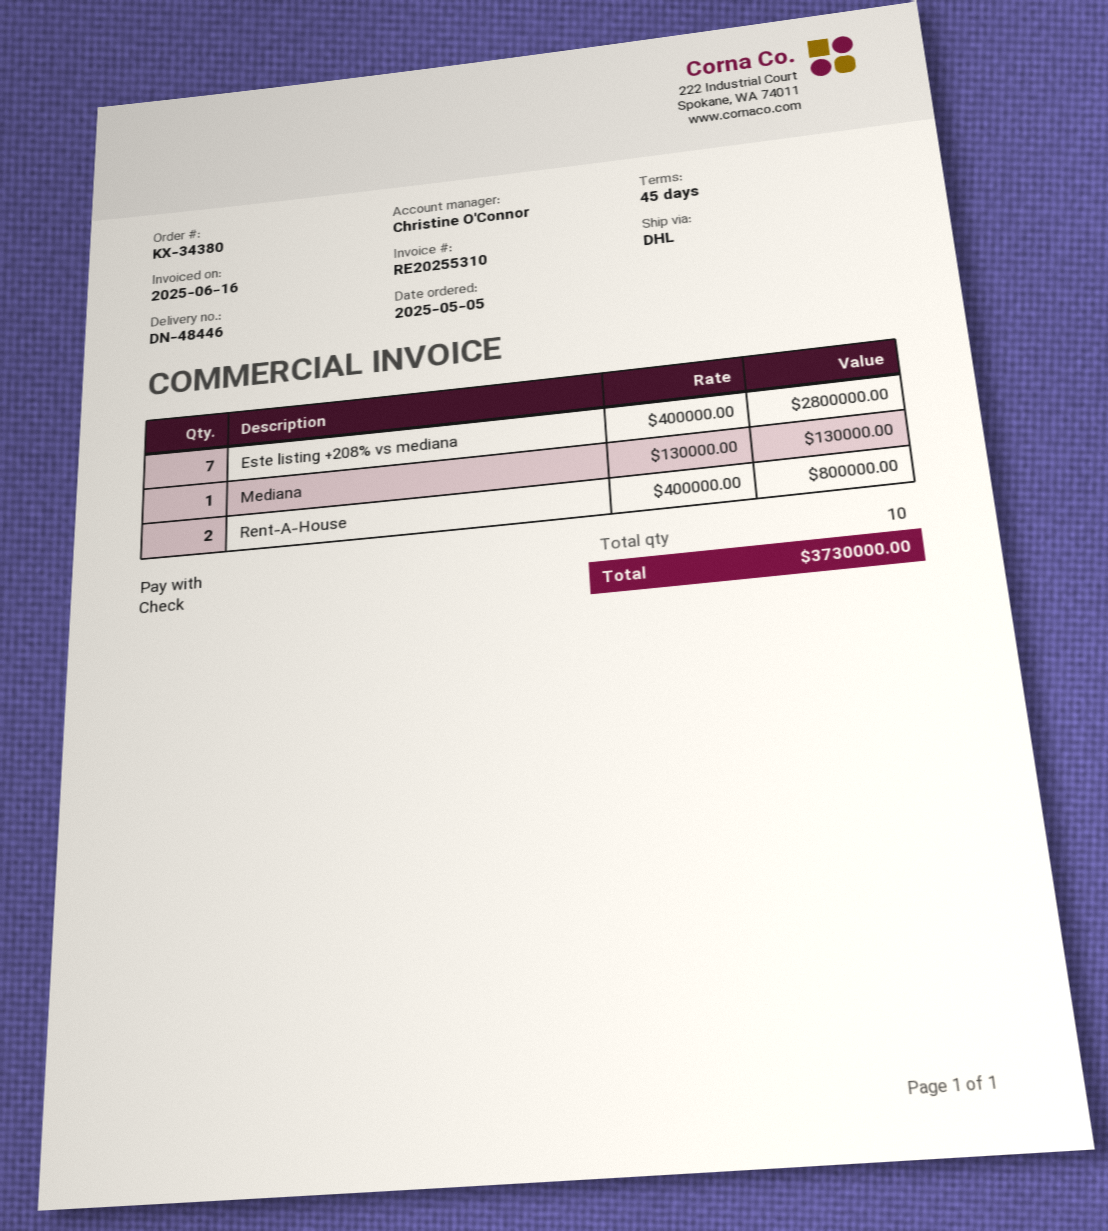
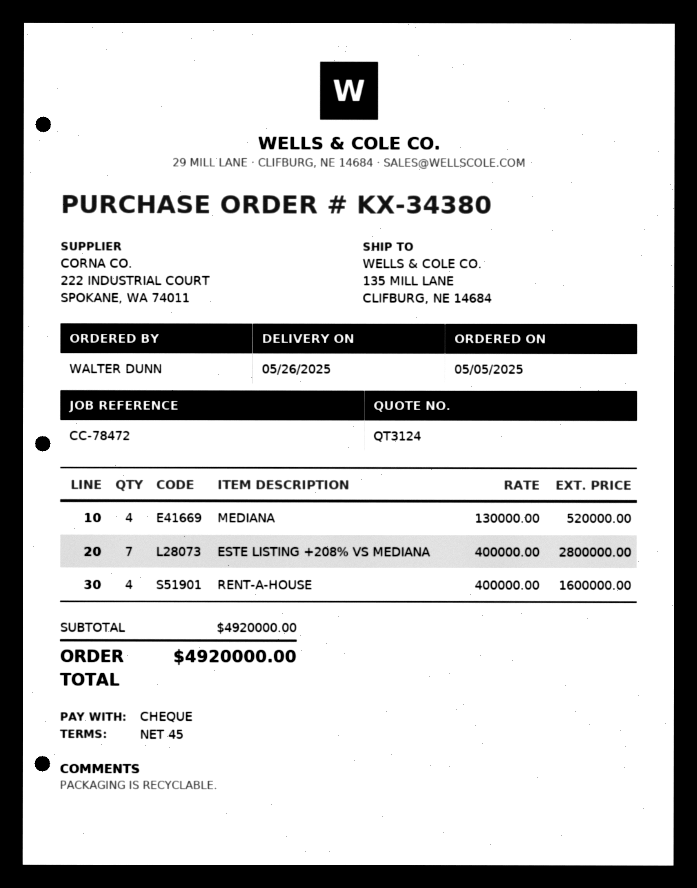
Mediana: 1 x 130000.00 = 130000.00 -> 4 x 130000.00 = 520000.00
Rent-A-House: 2 x 400000.00 = 800000.00 -> 4 x 400000.00 = 1600000.00
total: 3730000.00 -> 4920000.00

